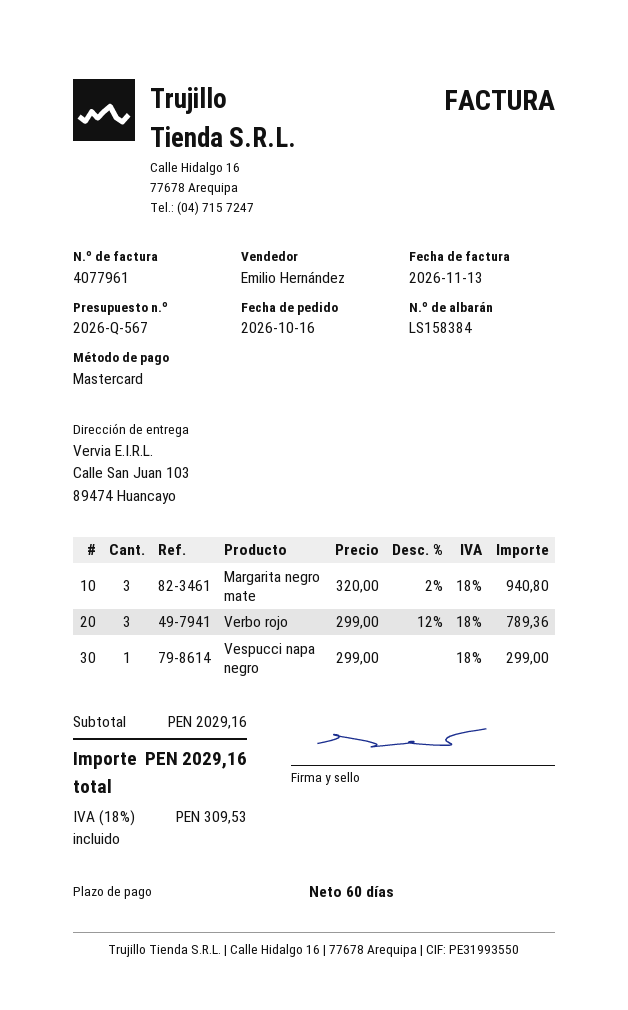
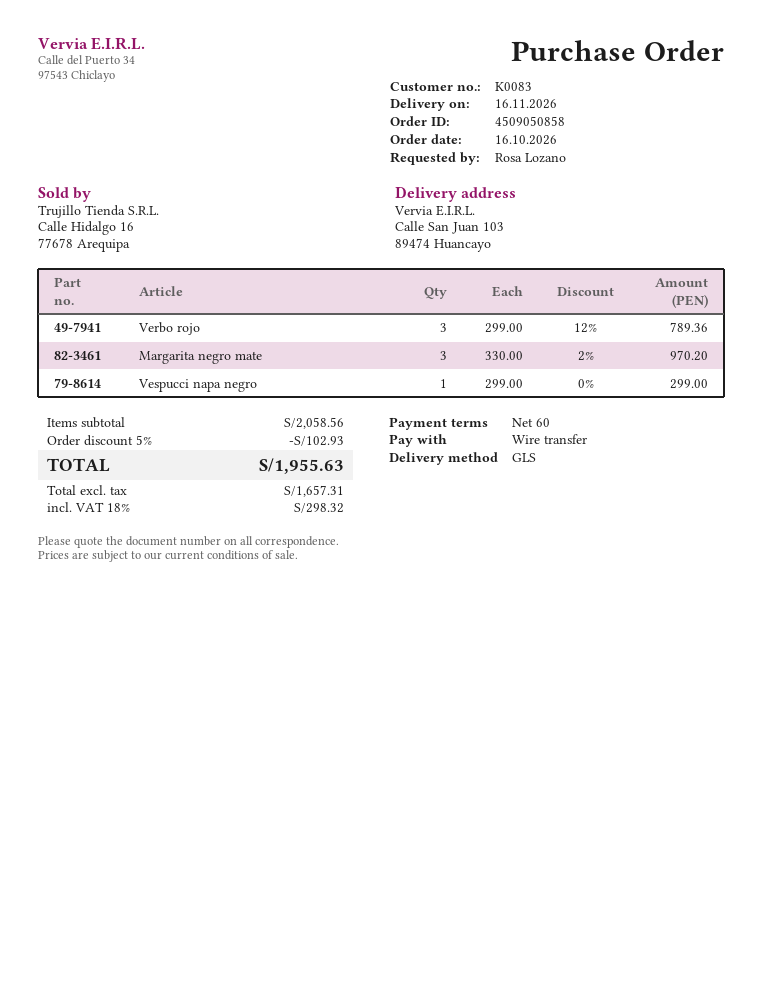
payment method: Mastercard -> bank transfer
Margarita negro mate: 3 x 320.00 - 2% = 940.80 -> 3 x 330.00 - 2% = 970.20
subtotal: 2029.16 -> 2058.56
discount: none -> 5% = 102.93
tax: 18% = 309.53 -> 18% = 298.32
total: 2029.16 -> 1955.63

